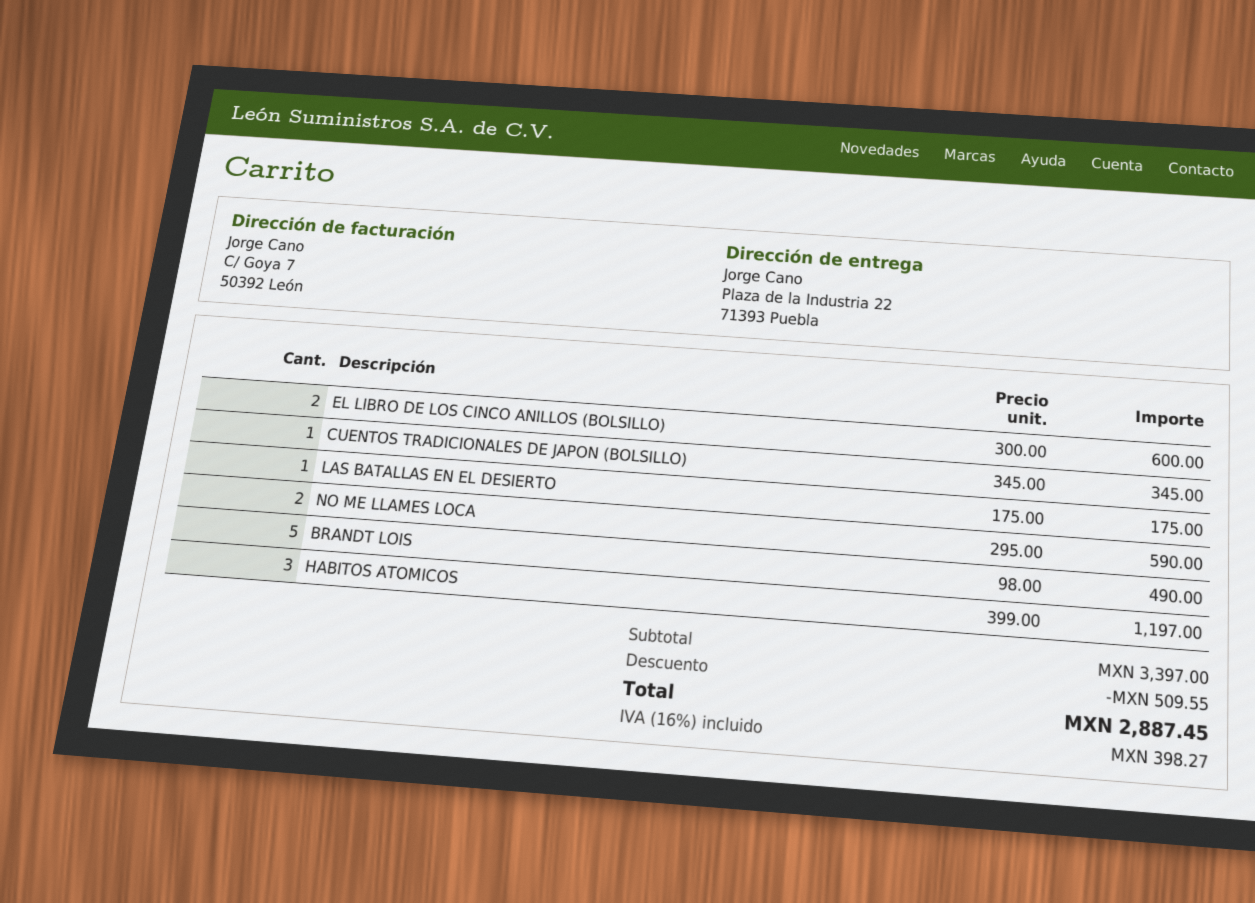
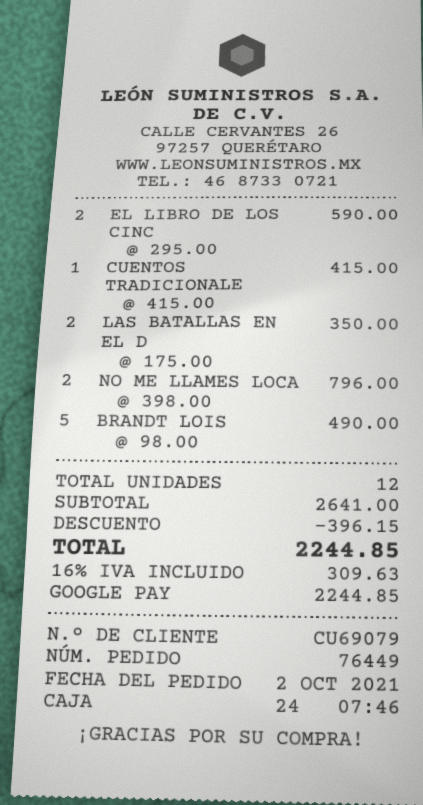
EL LIBRO DE LOS CINCO ANILLOS (BOLSILLO): 2 x 300.00 = 600.00 -> 2 x 295.00 = 590.00
CUENTOS TRADICIONALES DE JAPON (BOLSILLO): 1 x 345.00 = 345.00 -> 1 x 415.00 = 415.00
LAS BATALLAS EN EL DESIERTO: 1 x 175.00 = 175.00 -> 2 x 175.00 = 350.00
NO ME LLAMES LOCA: 2 x 295.00 = 590.00 -> 2 x 398.00 = 796.00
HABITOS ATOMICOS: 3 x 399.00 = 1197.00 -> none
subtotal: 3397.00 -> 2641.00
discount: 509.55 -> 396.15
tax: 16% = 398.27 -> 16% = 309.63
total: 2887.45 -> 2244.85

